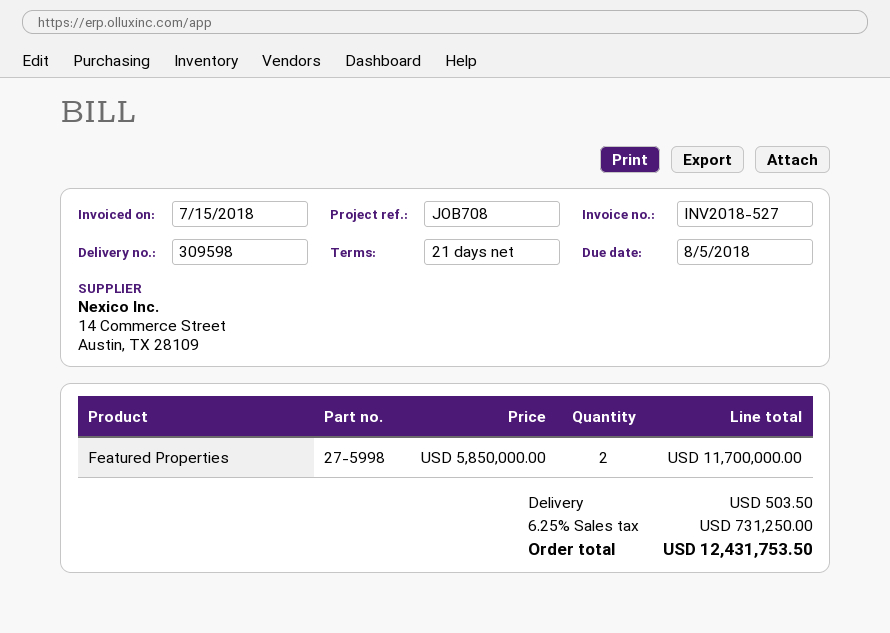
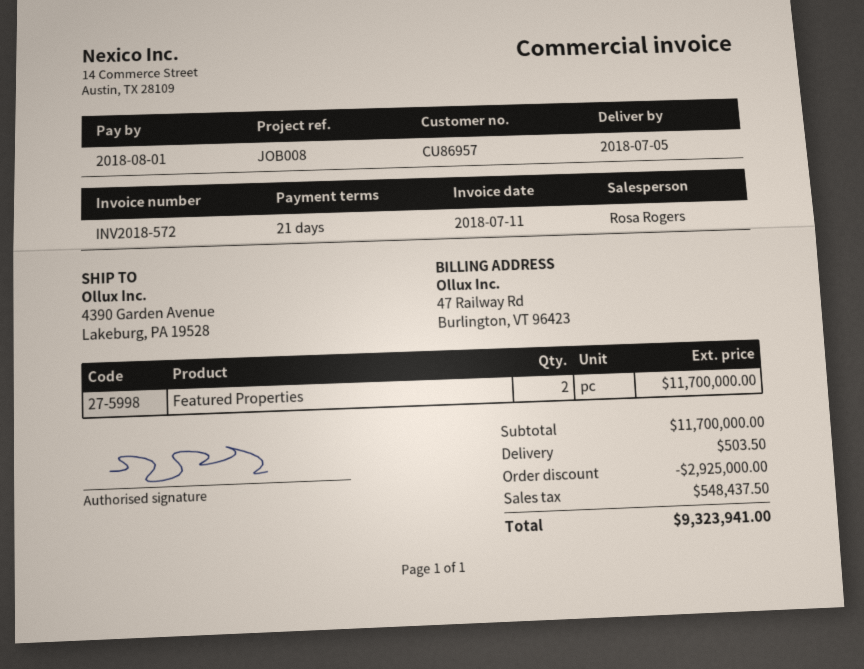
invoice number: INV2018-527 -> INV2018-572
invoice date: 2018-07-15 -> 2018-07-11
due date: 2018-08-05 -> 2018-08-01
reference: JOB708 -> JOB008
discount: none -> 2925000.00
tax: 731250.00 -> 548437.50
total: 12431753.50 -> 9323941.00

